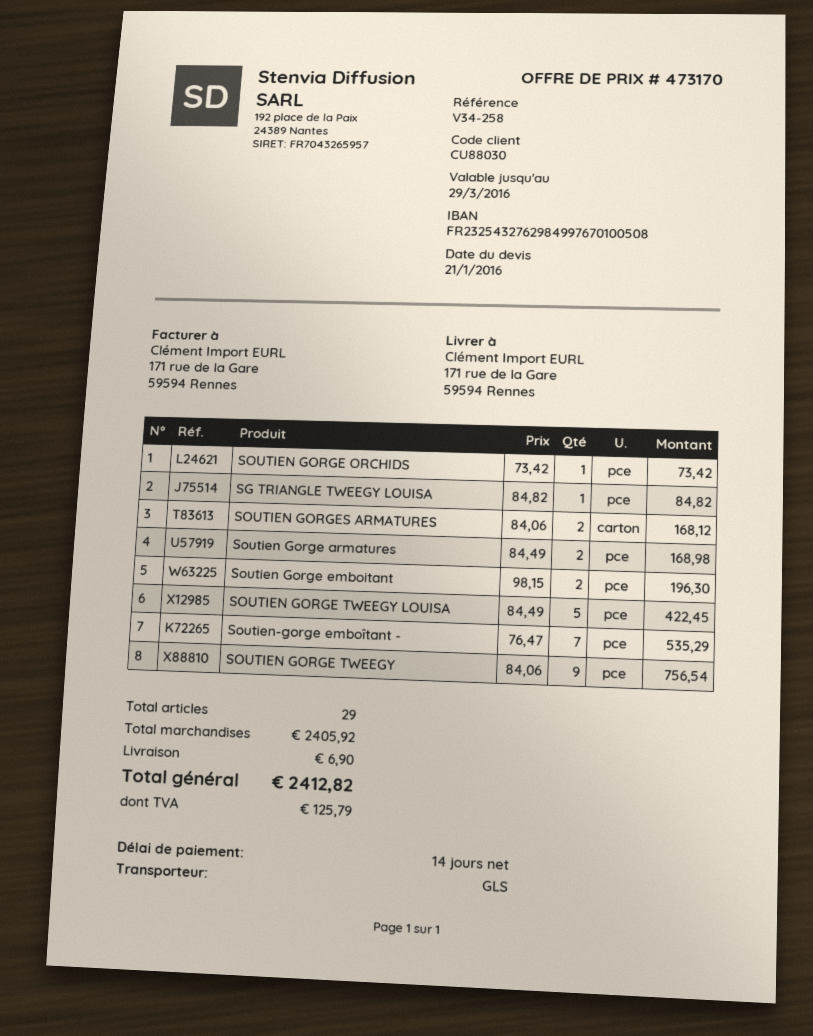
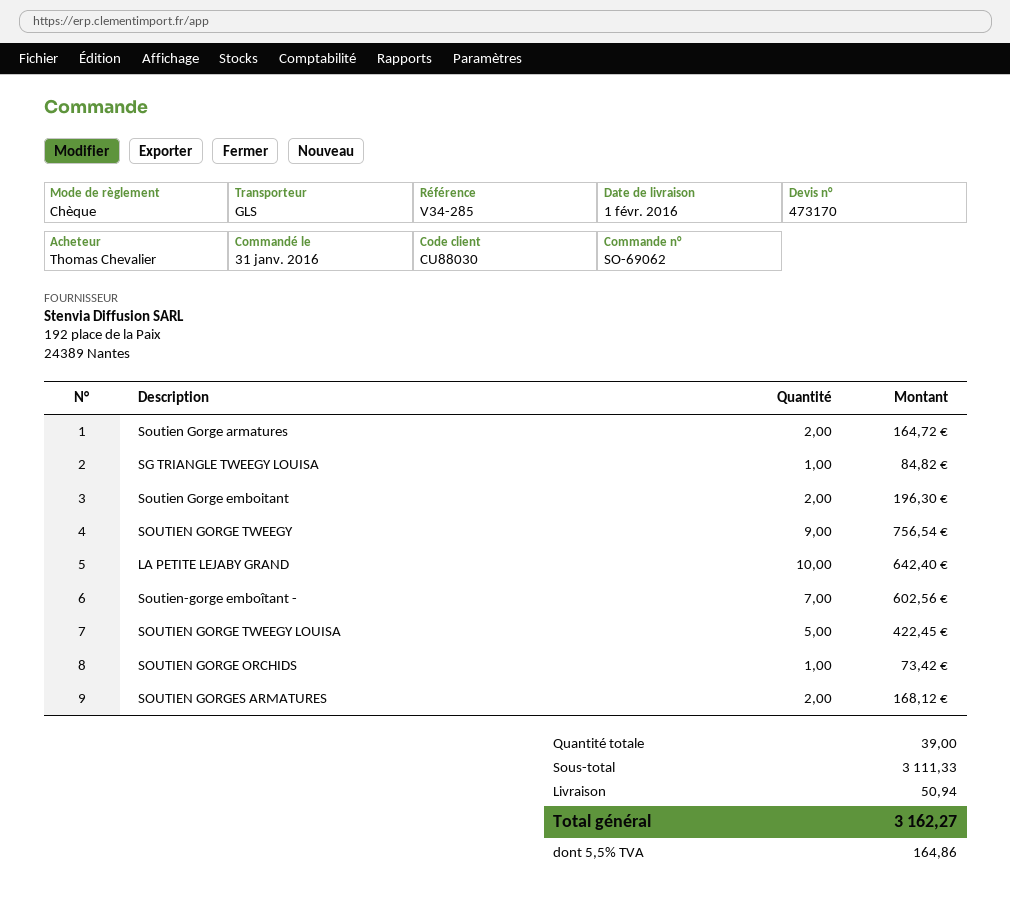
reference: V34-258 -> V34-285
Soutien Gorge armatures: 2 for 168.98 -> 2 for 164.72
Soutien-gorge emboîtant -: 7 for 535.29 -> 7 for 602.56
LA PETITE LEJABY GRAND: none -> 10 for 642.40
total quantity: 29 -> 39
subtotal: 2405.92 -> 3111.33
shipping: 6.90 -> 50.94
tax: 125.79 -> 164.86
total: 2412.82 -> 3162.27

